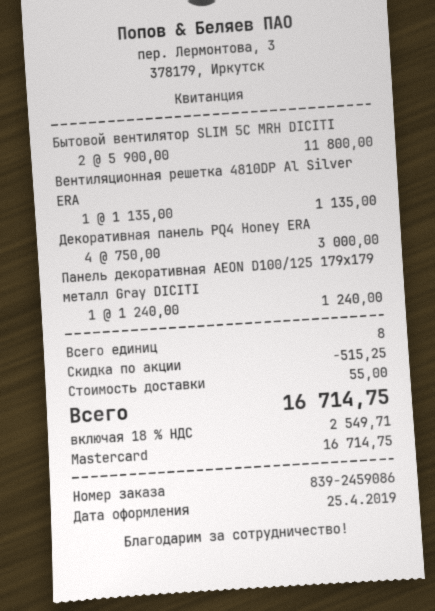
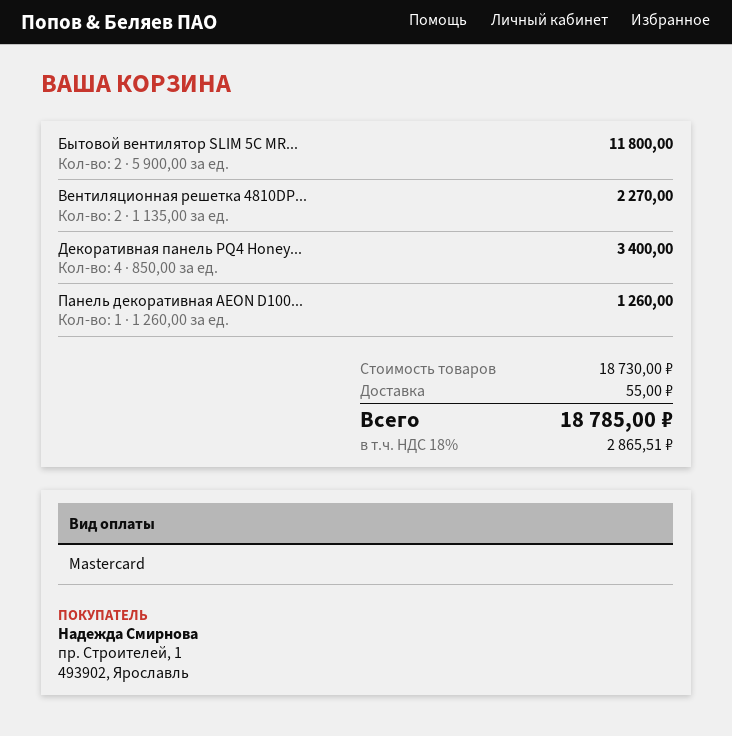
Вентиляционная решетка 4810DP Al Silver ERA: 1 x 1135.00 = 1135.00 -> 2 x 1135.00 = 2270.00
Декоративная панель PQ4 Honey ERA: 4 x 750.00 = 3000.00 -> 4 x 850.00 = 3400.00
Панель декоративная AEON D100/125 179х179 металл Gray DICITI: 1 x 1240.00 = 1240.00 -> 1 x 1260.00 = 1260.00
discount: 515.25 -> none
tax: 18% = 2549.71 -> 18% = 2865.51
total: 16714.75 -> 18785.00

